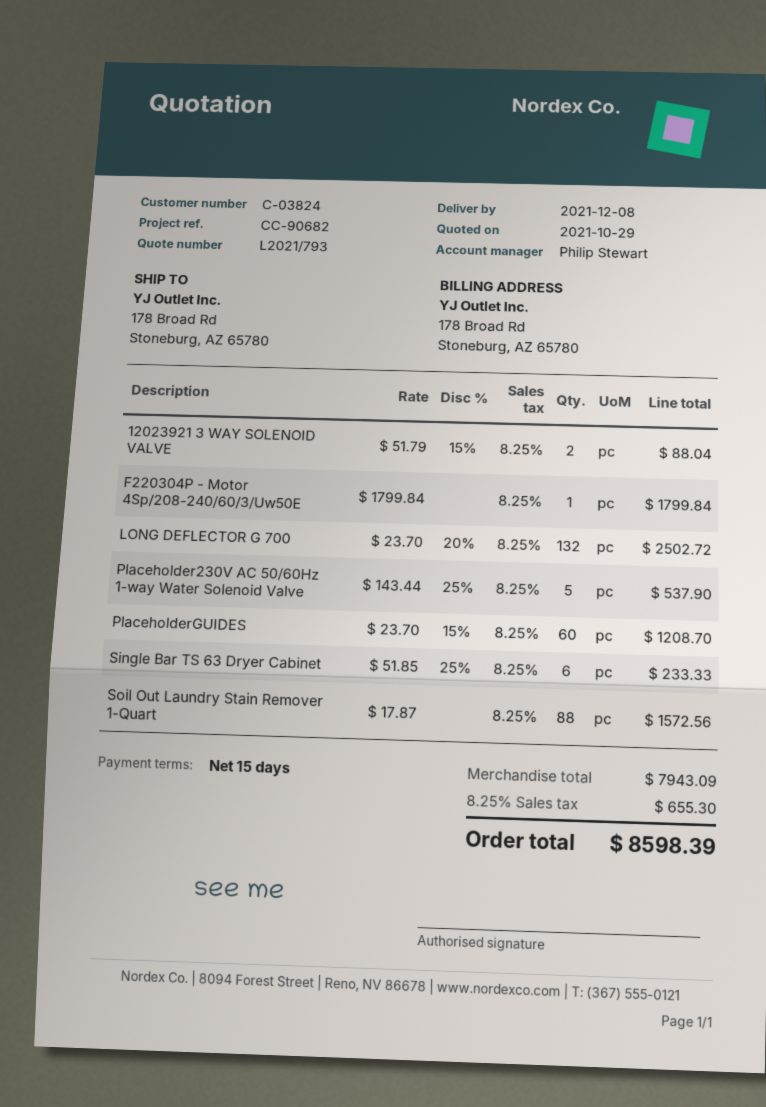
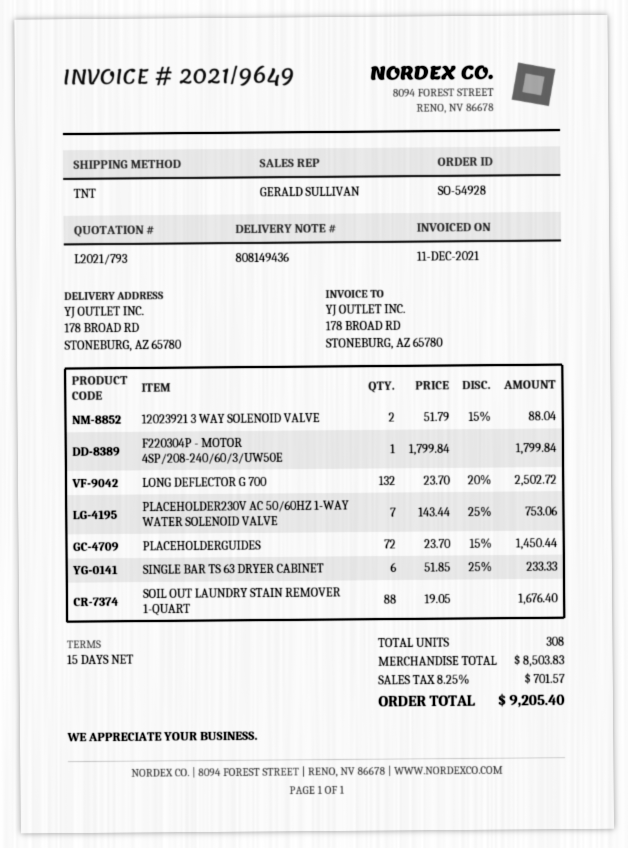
sales rep: Philip Stewart -> GERALD SULLIVAN
Placeholder230V AC 50/60Hz 1-way Water Solenoid Valve: 5 x 143.44 - 25% = 537.90 -> 7 x 143.44 - 25% = 753.06
PlaceholderGUIDES: 60 x 23.70 - 15% = 1208.70 -> 72 x 23.70 - 15% = 1450.44
Soil Out Laundry Stain Remover 1-Quart: 88 x 17.87 = 1572.56 -> 88 x 19.05 = 1676.40
subtotal: 7943.09 -> 8503.83
tax: 8.25% = 655.30 -> 8.25% = 701.57
total: 8598.39 -> 9205.40

